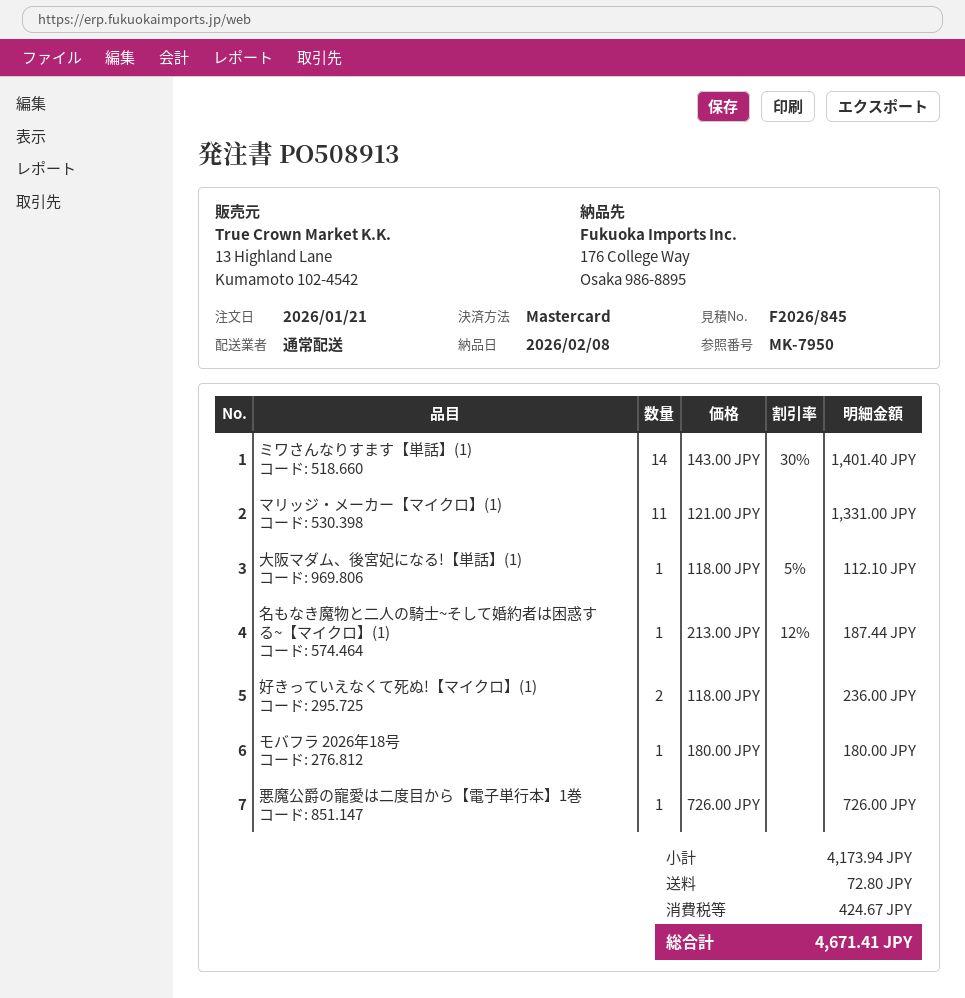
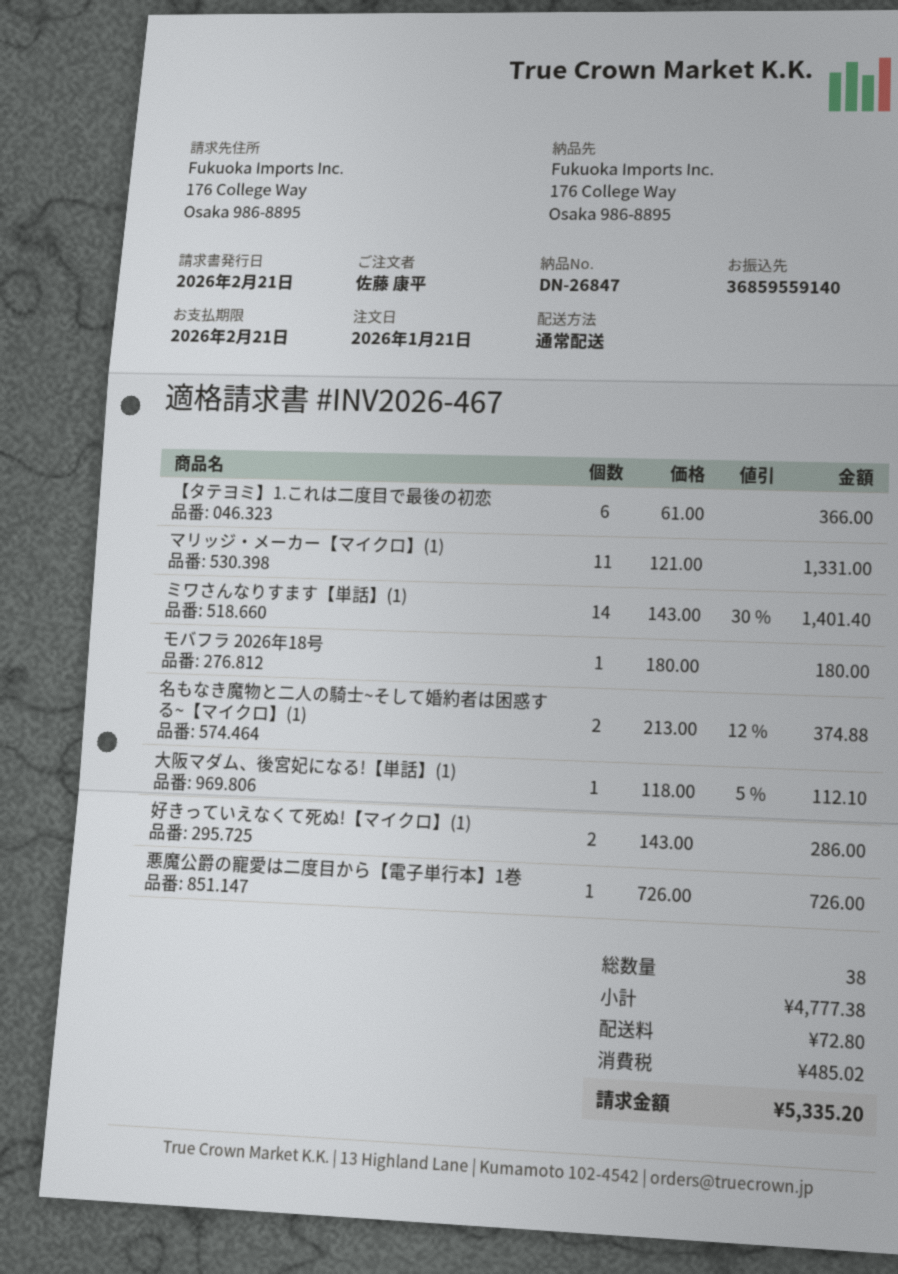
名もなき魔物と二人の騎士~そして婚約者は困惑する~【マイクロ】(1): 1 x 213.00 - 12% = 187.44 -> 2 x 213.00 - 12% = 374.88
好きっていえなくて死ぬ!【マイクロ】(1): 2 x 118.00 = 236.00 -> 2 x 143.00 = 286.00
【タテヨミ】1.これは二度目で最後の初恋: none -> 6 x 61.00 = 366.00
subtotal: 4173.94 -> 4777.38
tax: 424.67 -> 485.02
total: 4671.41 -> 5335.20

